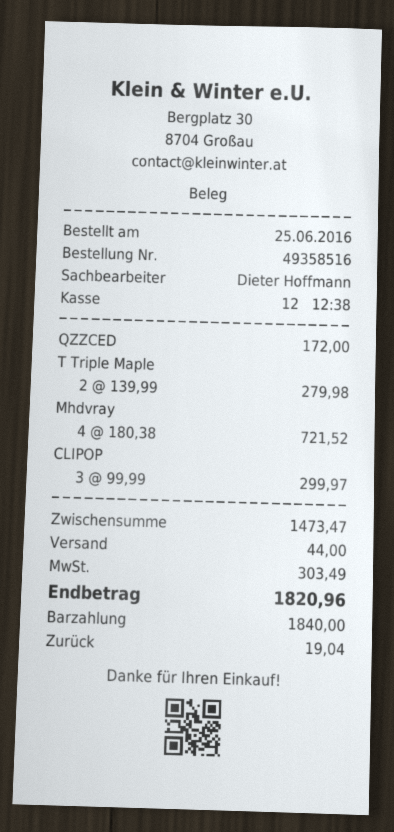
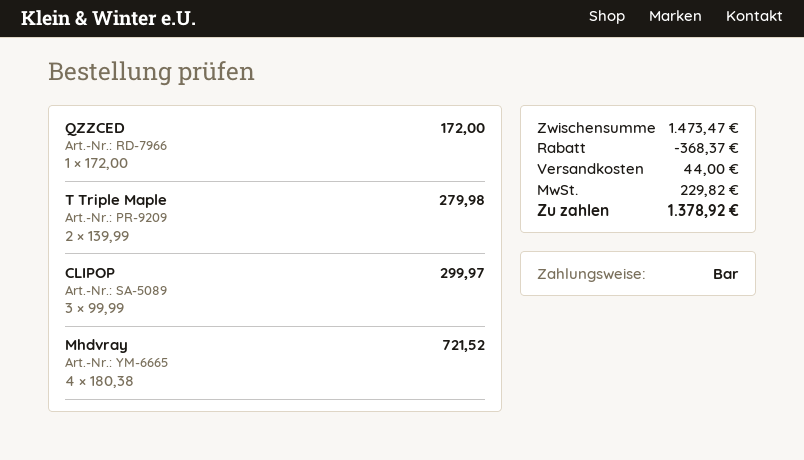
discount: none -> 368.37
tax: 303.49 -> 229.82
total: 1820.96 -> 1378.92

